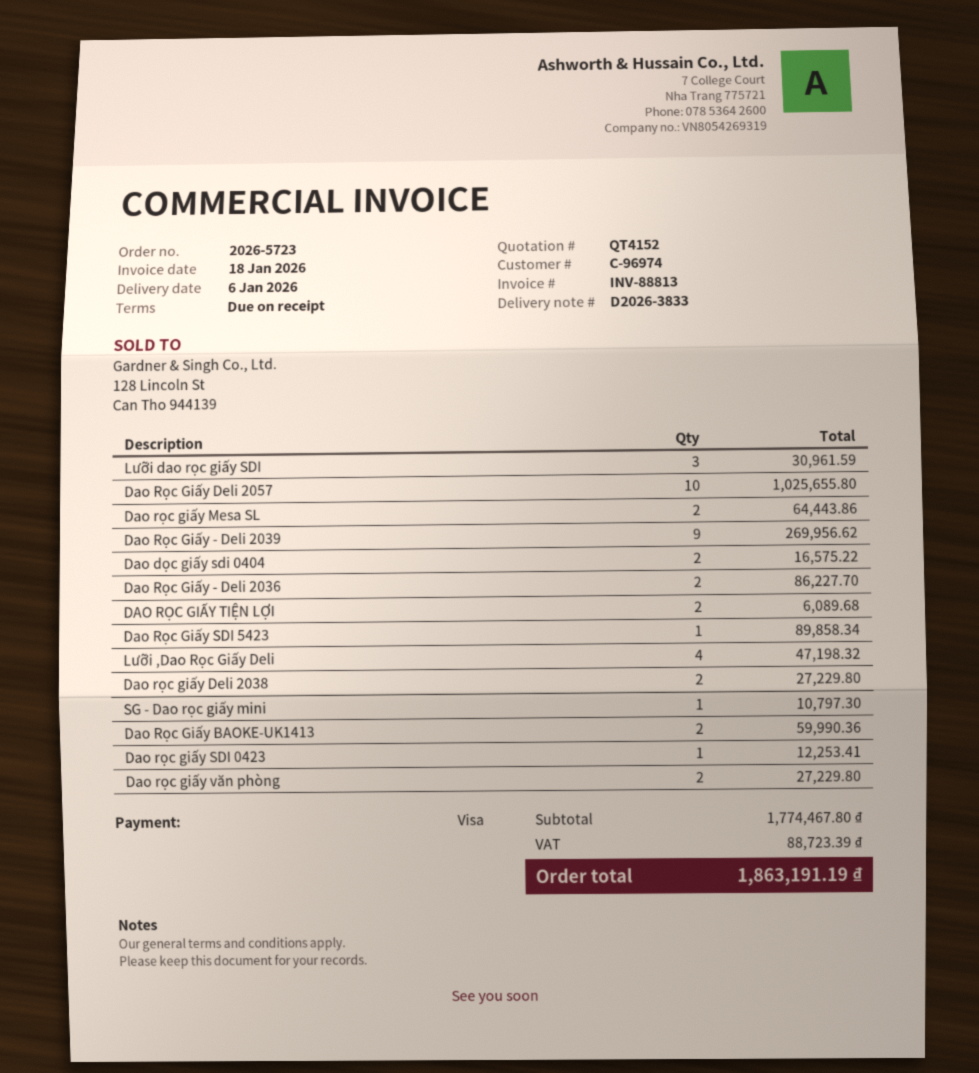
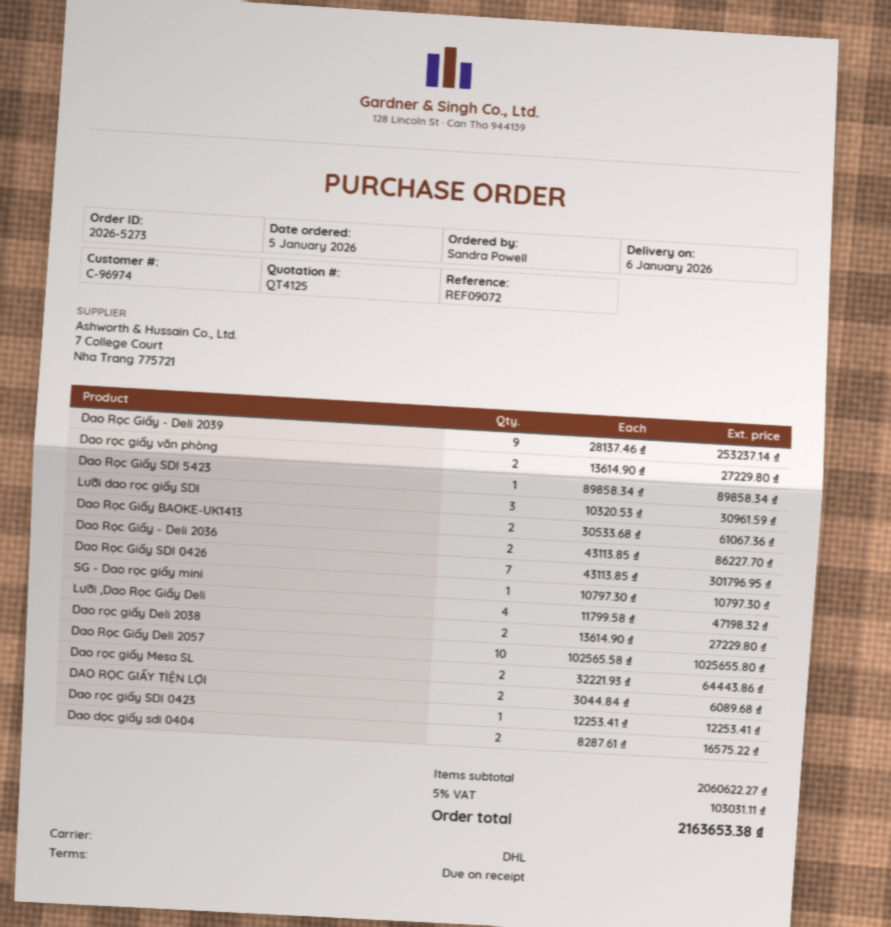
quote number: QT4152 -> QT4125
order number: 2026-5723 -> 2026-5273
Dao Rọc Giấy - Deli 2039: 9 for 269956.62 -> 9 for 253237.14
Dao Rọc Giấy BAOKE-UK1413: 2 for 59990.36 -> 2 for 61067.36
Dao Rọc Giấy SDI 0426: none -> 7 for 301796.95
subtotal: 1774467.80 -> 2060622.27
tax: 88723.39 -> 103031.11
total: 1863191.19 -> 2163653.38

